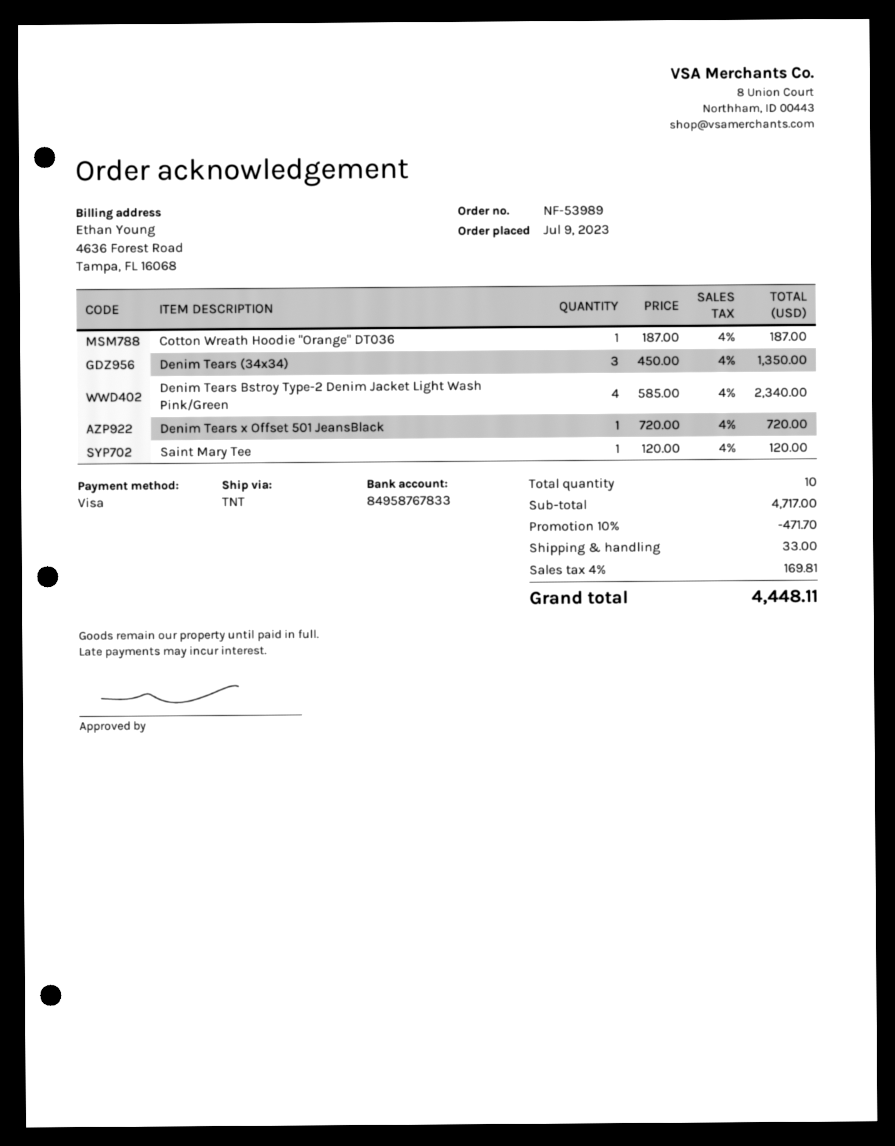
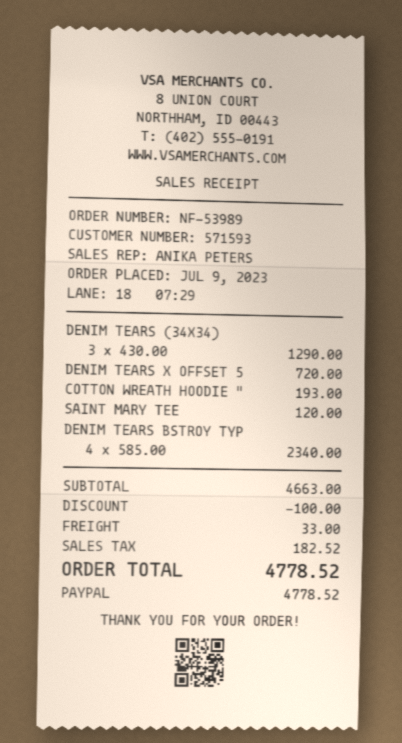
payment method: Visa -> PayPal
Cotton Wreath Hoodie "Orange" DT036: 1 x 187.00 = 187.00 -> 1 x 193.00 = 193.00
Denim Tears (34x34): 3 x 450.00 = 1350.00 -> 3 x 430.00 = 1290.00
subtotal: 4717.00 -> 4663.00
discount: 471.70 -> 100.00
tax: 169.81 -> 182.52
total: 4448.11 -> 4778.52

